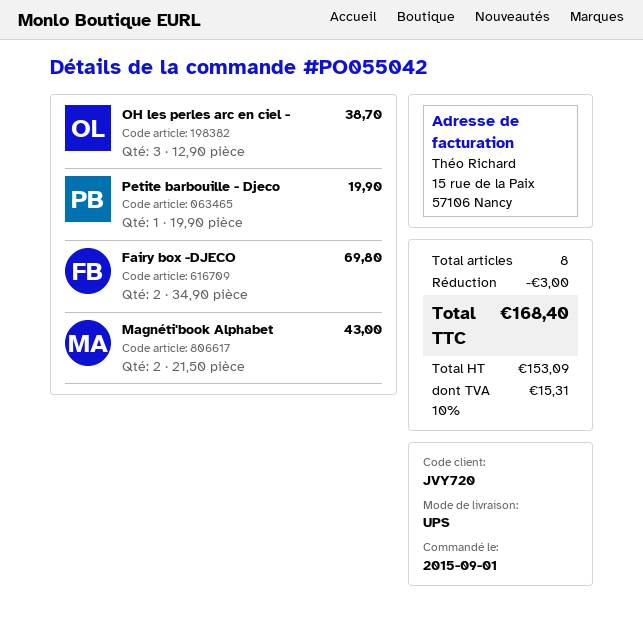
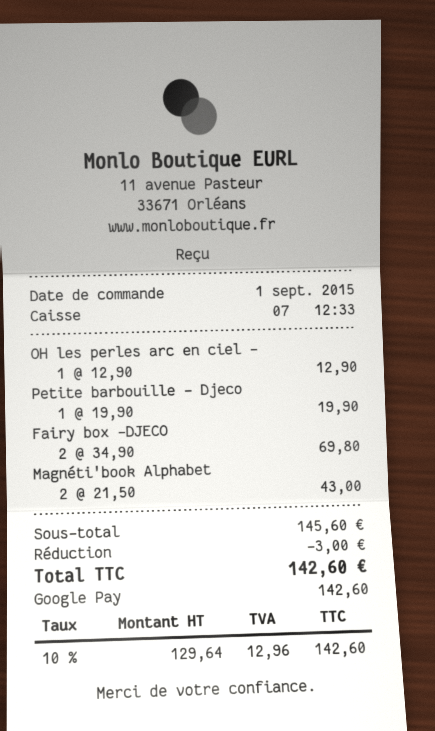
OH les perles arc en ciel -: 3 x 12.90 = 38.70 -> 1 x 12.90 = 12.90
net: 153.09 -> 129.64
tax: 10% = 15.31 -> 10% = 12.96
total: 168.40 -> 142.60

